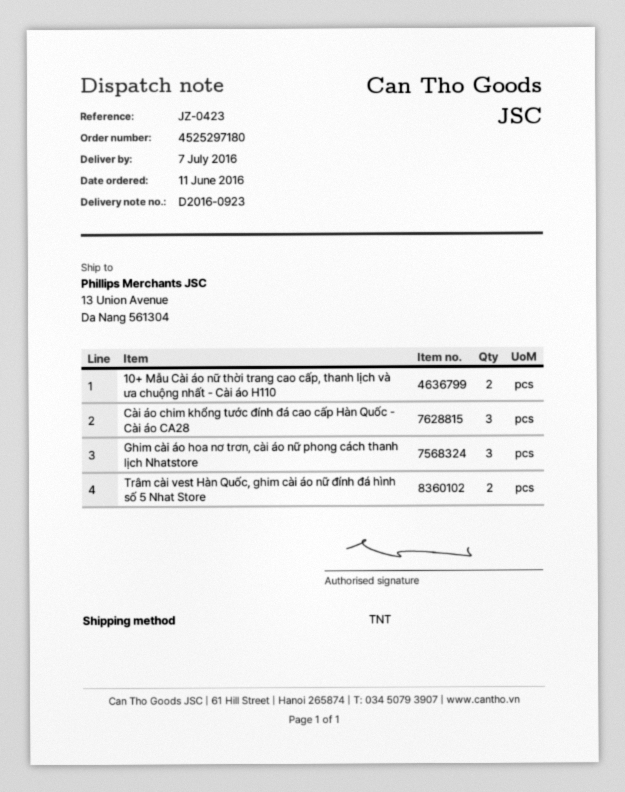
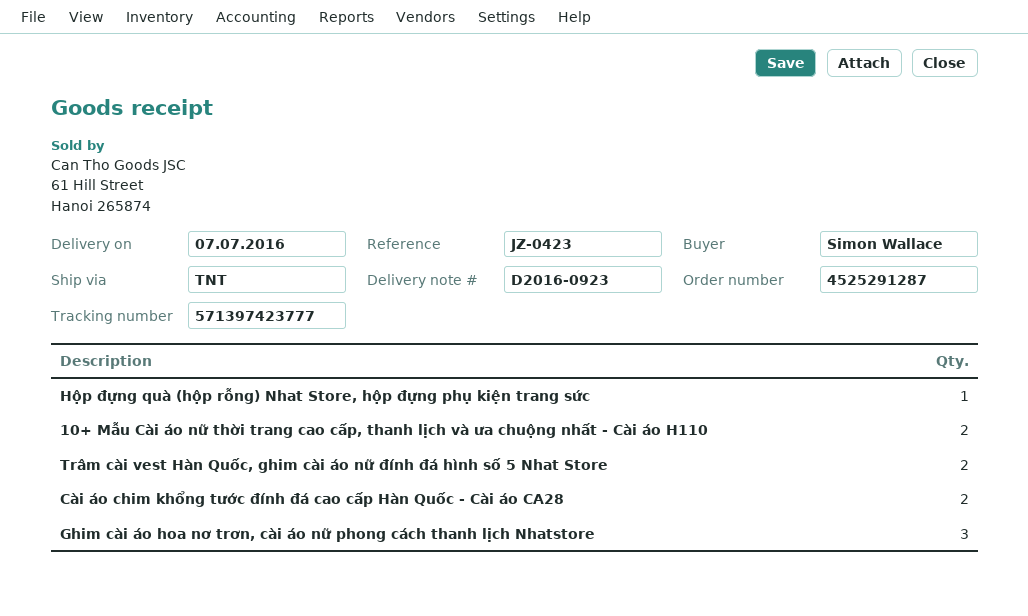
order number: 4525297180 -> 4525291287
Cài áo chim khổng tước đính đá cao cấp Hàn Quốc - Cài áo CA28: 3 -> 2
Hộp đựng quà (hộp rỗng) Nhat Store, hộp đựng phụ kiện trang sức: none -> 1

